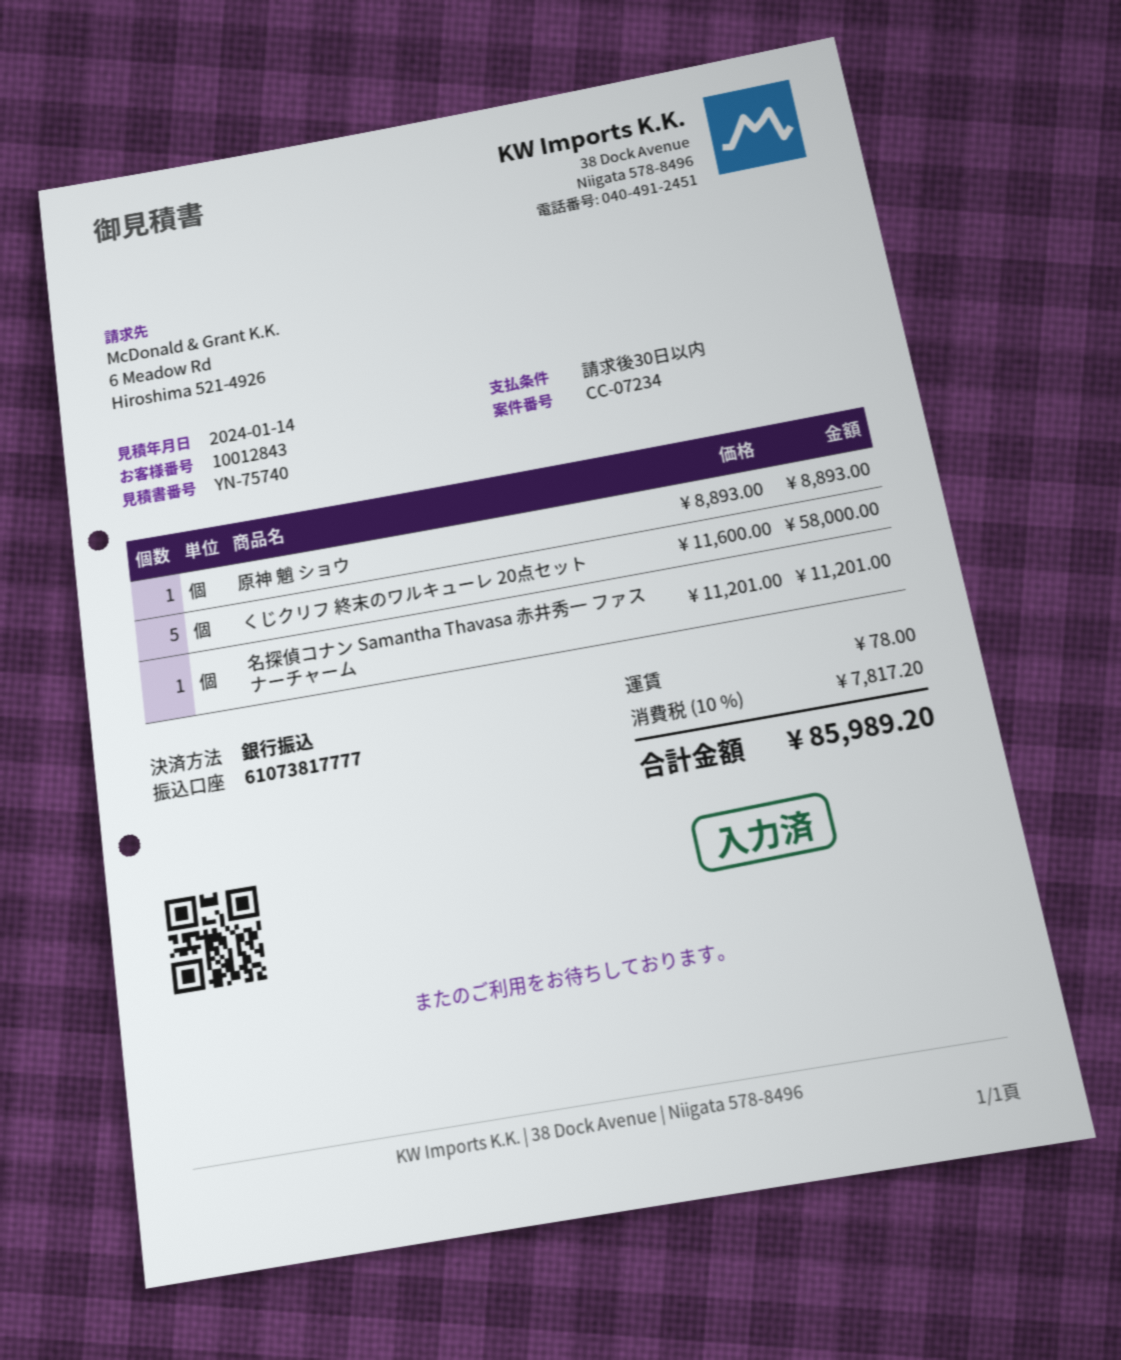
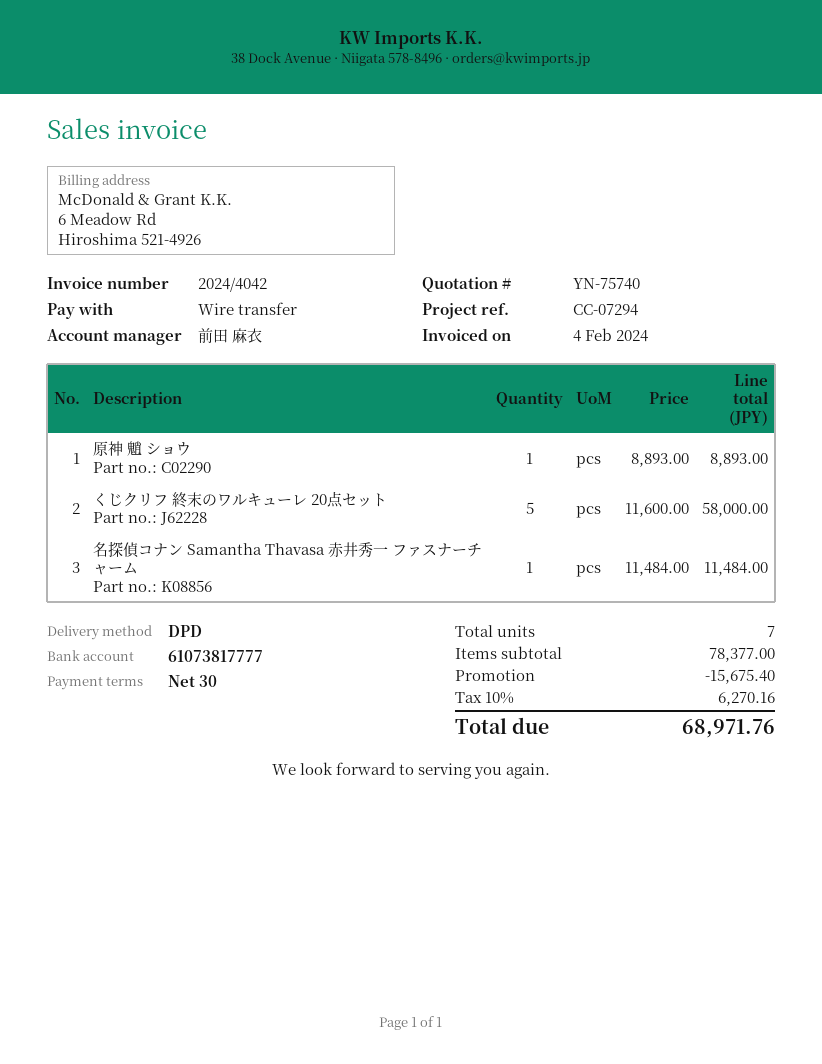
reference: CC-07234 -> CC-07294
名探偵コナン Samantha Thavasa 赤井秀一 ファスナーチャーム: 1 x 11201.00 = 11201.00 -> 1 x 11484.00 = 11484.00
discount: none -> 15675.40
shipping: 78.00 -> none
tax: 10% = 7817.20 -> 10% = 6270.16
total: 85989.20 -> 68971.76

